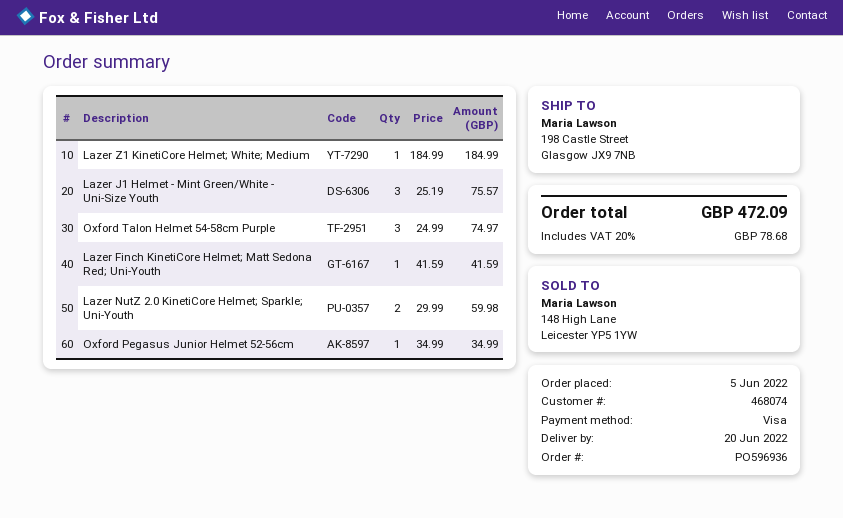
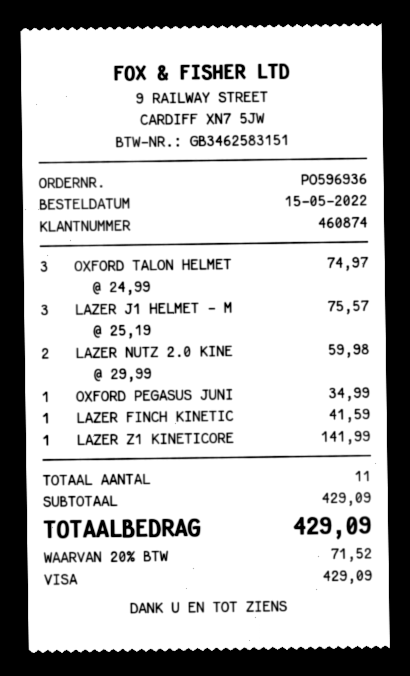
order date: 2022-06-05 -> 2022-05-15
customer number: 468074 -> 460874
Lazer Z1 KinetiCore Helmet; White; Medium: 1 x 184.99 = 184.99 -> 1 x 141.99 = 141.99
tax: 20% = 78.68 -> 20% = 71.52
total: 472.09 -> 429.09

